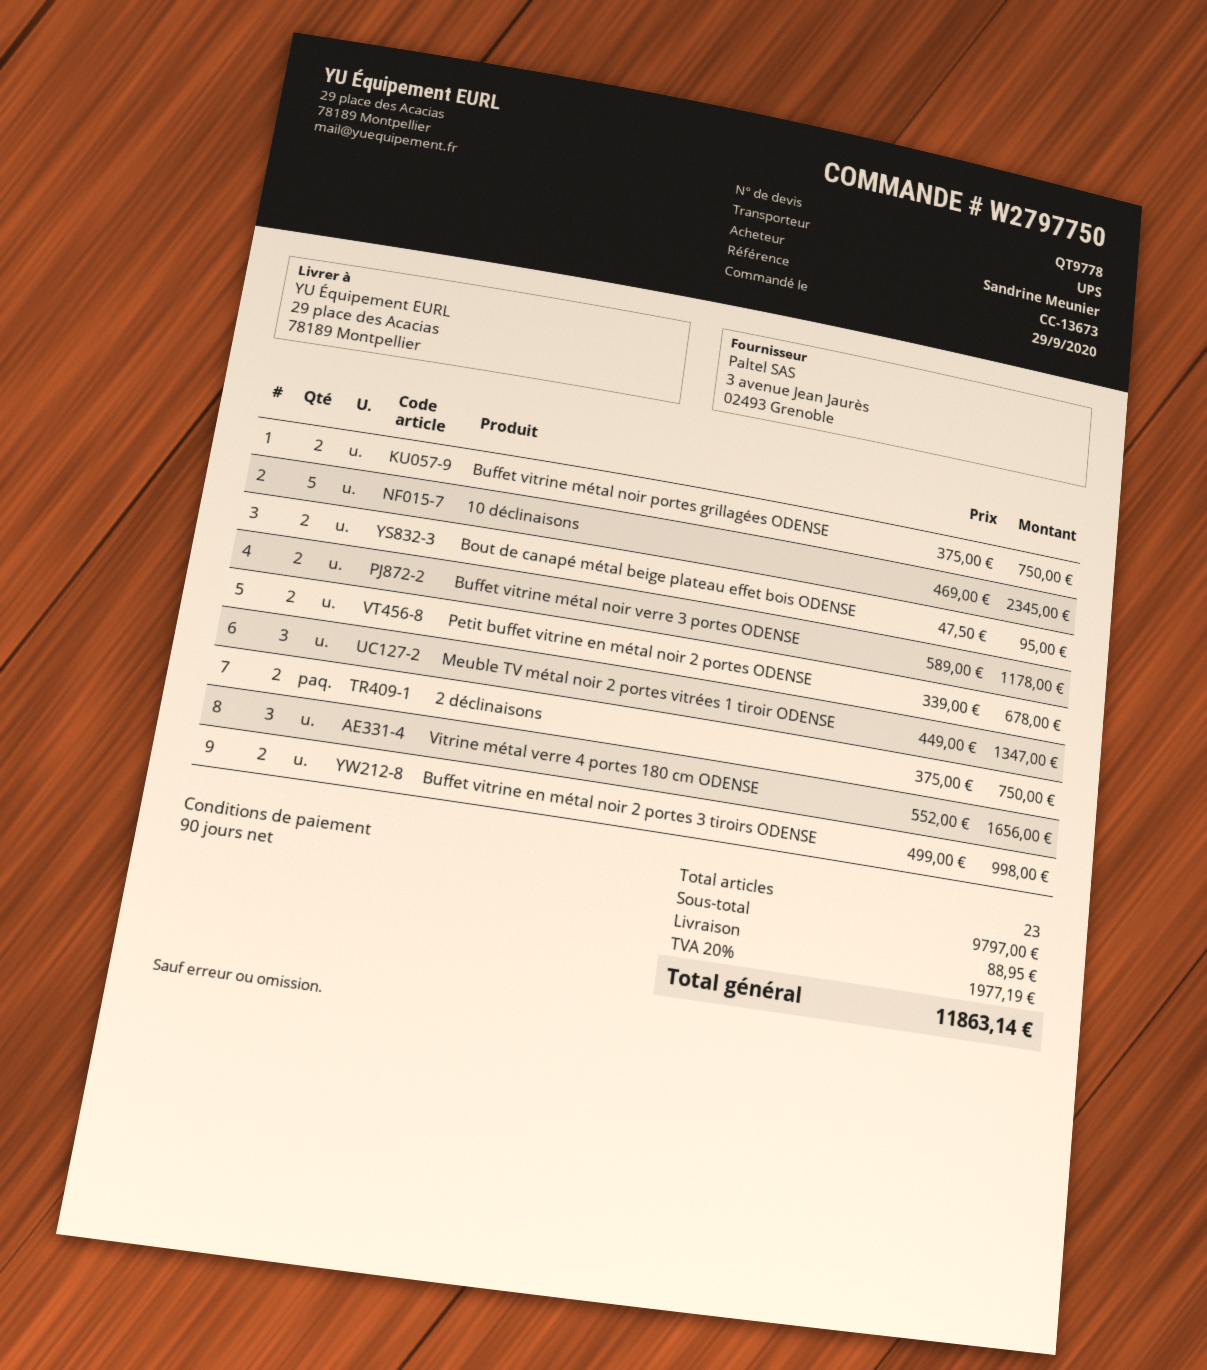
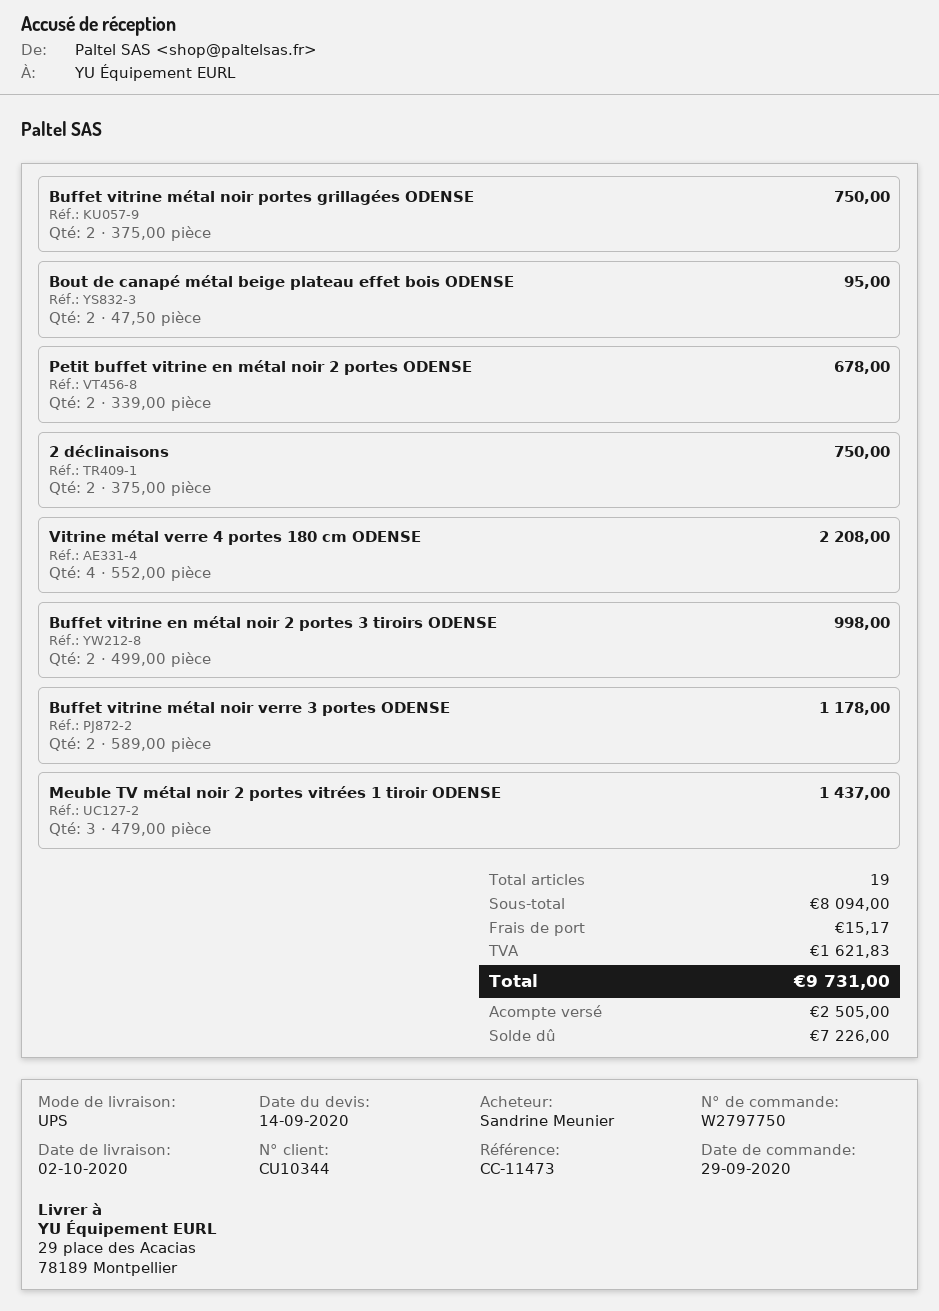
reference: CC-13673 -> CC-11473
10 déclinaisons: 5 x 469.00 = 2345.00 -> none
Meuble TV métal noir 2 portes vitrées 1 tiroir ODENSE: 3 x 449.00 = 1347.00 -> 3 x 479.00 = 1437.00
Vitrine métal verre 4 portes 180 cm ODENSE: 3 x 552.00 = 1656.00 -> 4 x 552.00 = 2208.00
total quantity: 23 -> 19
subtotal: 9797.00 -> 8094.00
shipping: 88.95 -> 15.17
tax: 1977.19 -> 1621.83
total: 11863.14 -> 9731.00

